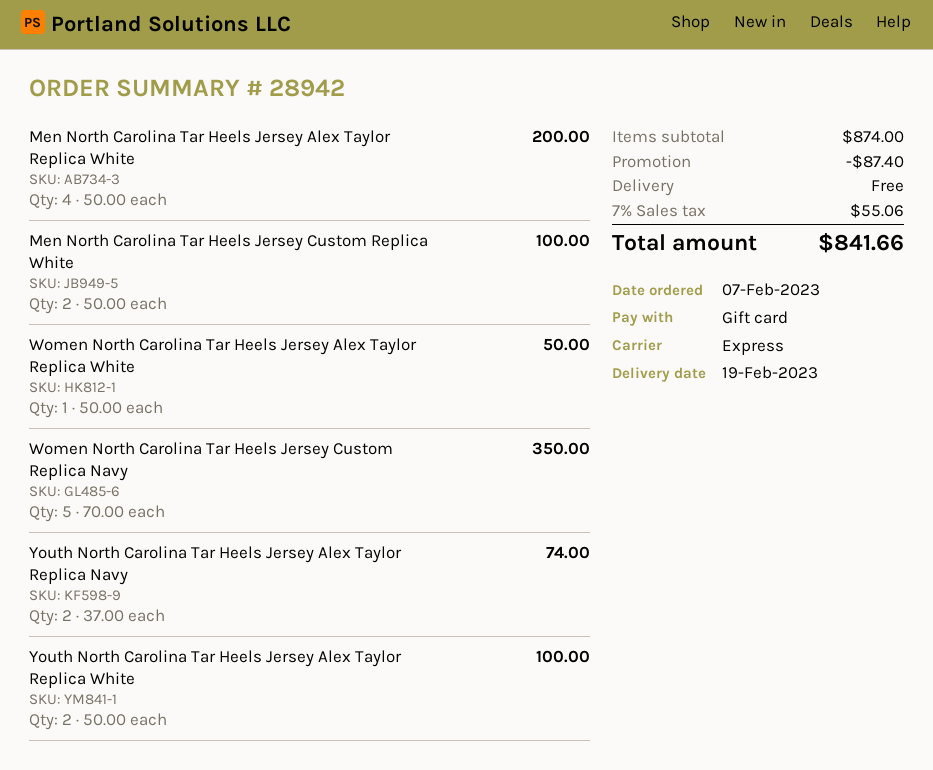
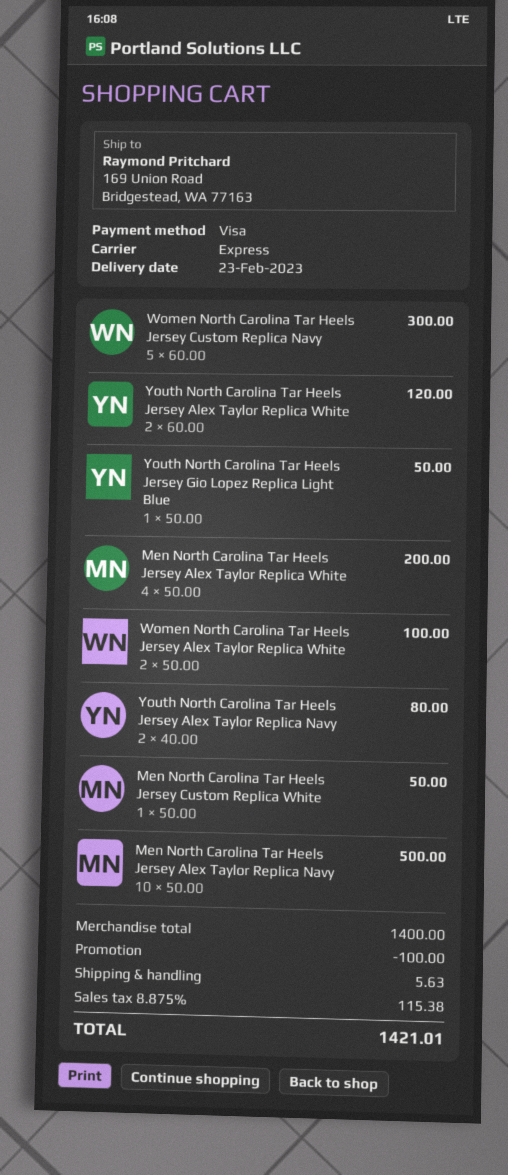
delivery date: 2023-02-19 -> 2023-02-23
payment method: gift card -> Visa
Men North Carolina Tar Heels Jersey Custom Replica White: 2 x 50.00 = 100.00 -> 1 x 50.00 = 50.00
Women North Carolina Tar Heels Jersey Alex Taylor Replica White: 1 x 50.00 = 50.00 -> 2 x 50.00 = 100.00
Women North Carolina Tar Heels Jersey Custom Replica Navy: 5 x 70.00 = 350.00 -> 5 x 60.00 = 300.00
Youth North Carolina Tar Heels Jersey Alex Taylor Replica Navy: 2 x 37.00 = 74.00 -> 2 x 40.00 = 80.00
Youth North Carolina Tar Heels Jersey Alex Taylor Replica White: 2 x 50.00 = 100.00 -> 2 x 60.00 = 120.00
Youth North Carolina Tar Heels Jersey Gio Lopez Replica Light Blue: none -> 1 x 50.00 = 50.00
Men North Carolina Tar Heels Jersey Alex Taylor Replica Navy: none -> 10 x 50.00 = 500.00
subtotal: 874.00 -> 1400.00
discount: 87.40 -> 100.00
shipping: 0.00 -> 5.63
tax: 7% = 55.06 -> 8.875% = 115.38
total: 841.66 -> 1421.01

